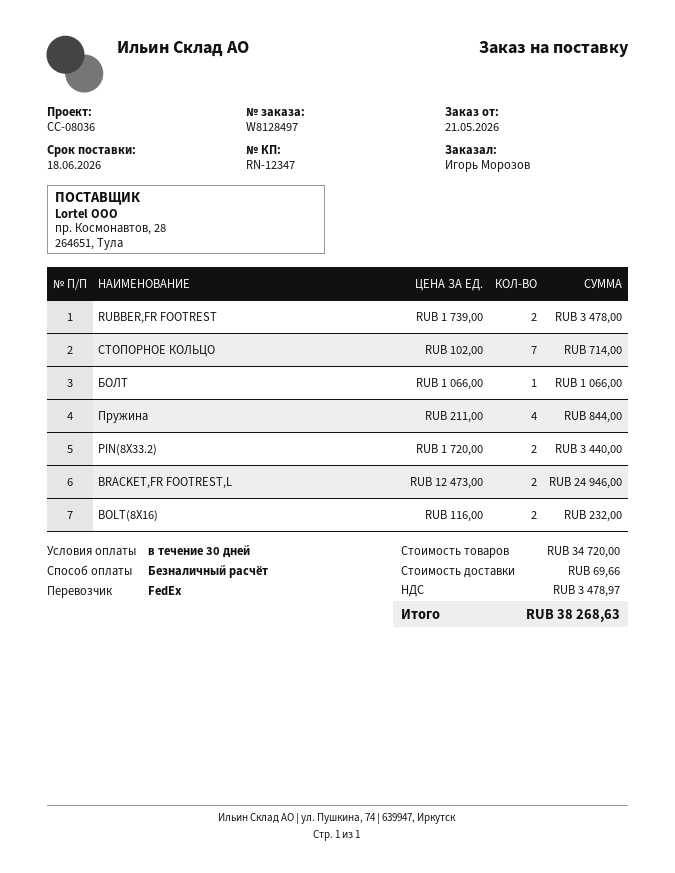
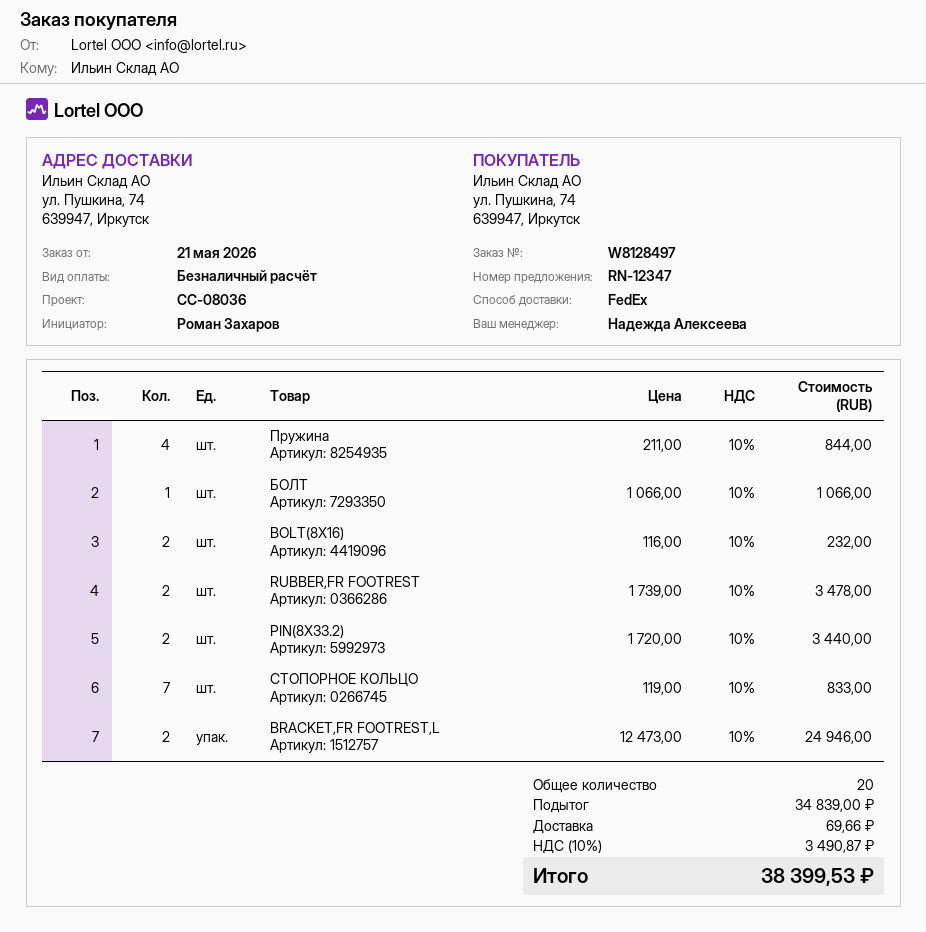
ordered by: Игорь Морозов -> Роман Захаров
СТОПОРНОЕ КОЛЬЦО: 7 x 102.00 = 714.00 -> 7 x 119.00 = 833.00
subtotal: 34720.00 -> 34839.00
tax: 3478.97 -> 3490.87
total: 38268.63 -> 38399.53

